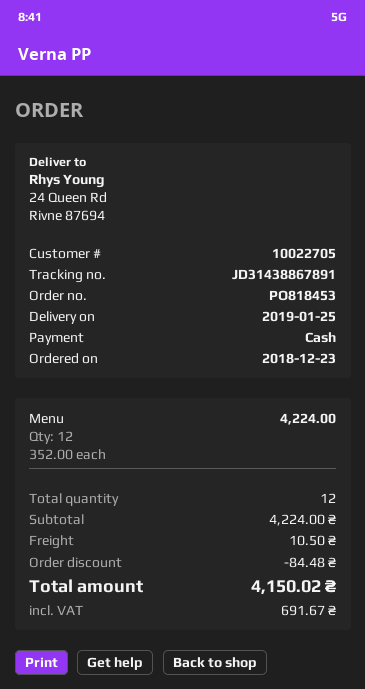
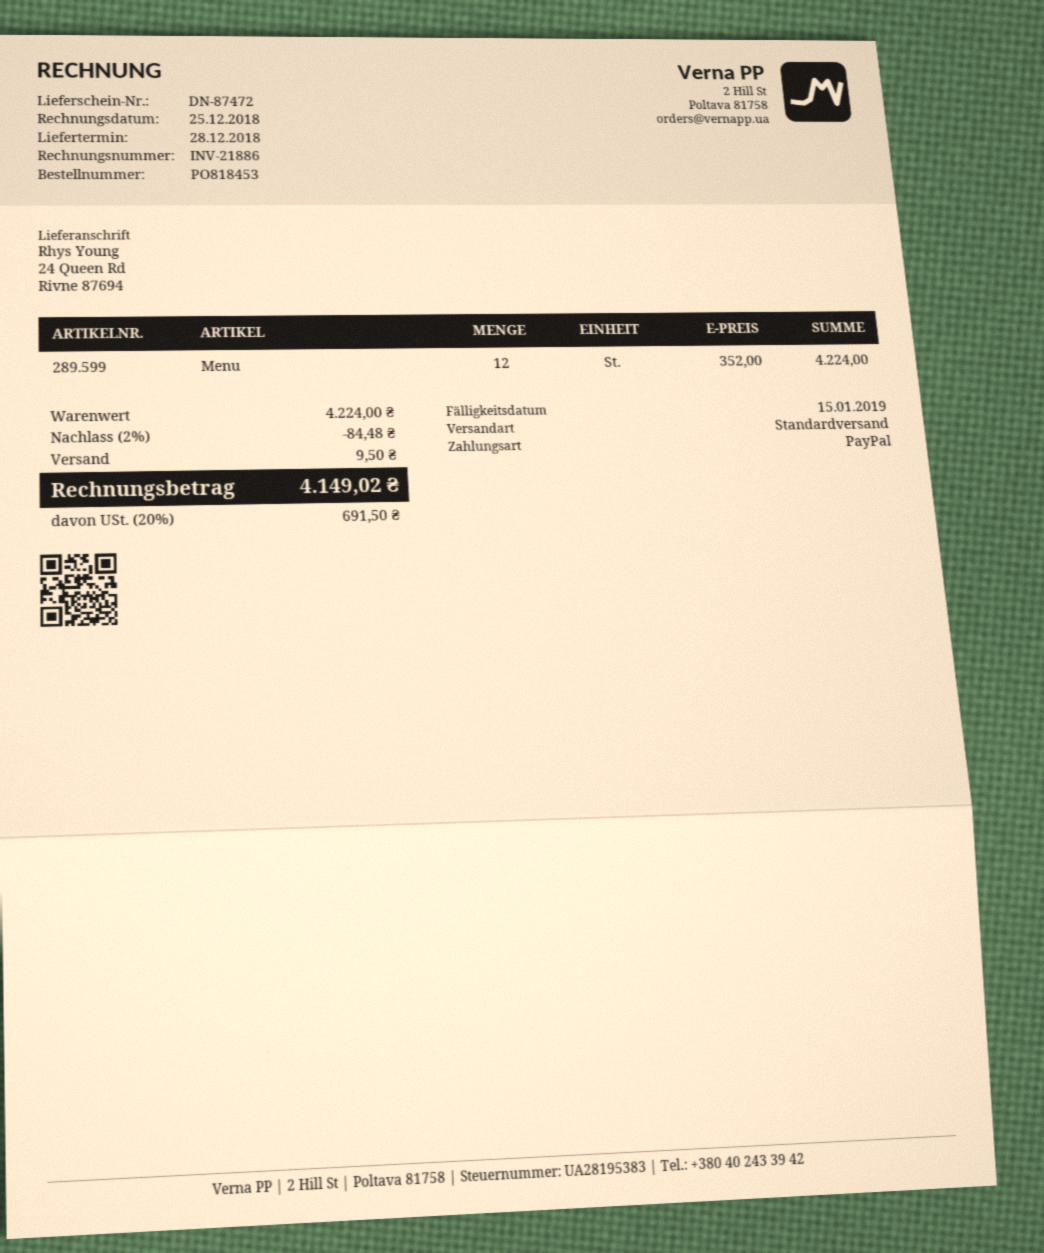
delivery date: 2019-01-25 -> 2018-12-28
payment method: cash -> PayPal
shipping: 10.50 -> 9.50
tax: 691.67 -> 691.50
total: 4150.02 -> 4149.02

